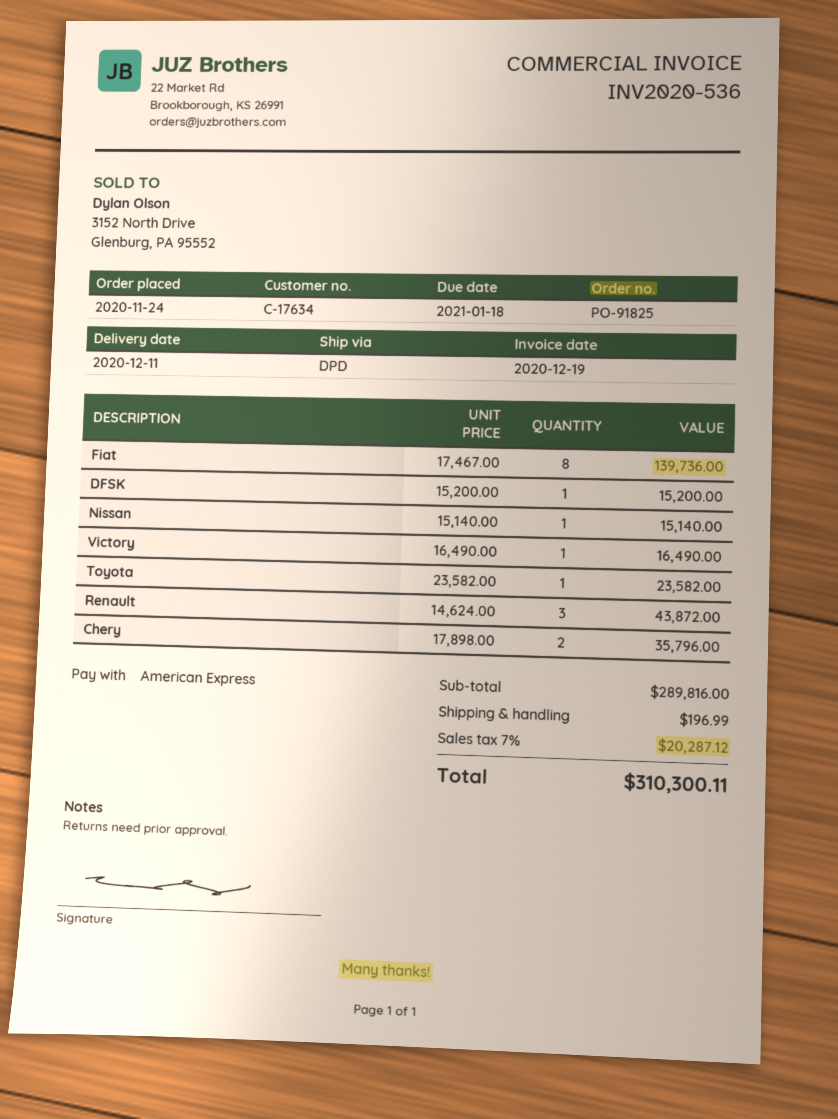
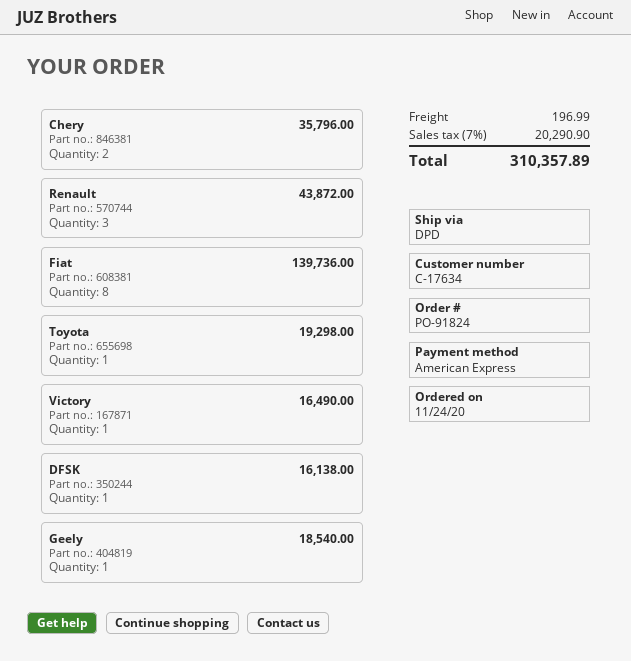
order number: PO-91825 -> PO-91824
DFSK: 1 for 15200.00 -> 1 for 16138.00
Nissan: 1 for 15140.00 -> none
Toyota: 1 for 23582.00 -> 1 for 19298.00
Geely: none -> 1 for 18540.00
tax: 7% = 20287.12 -> 7% = 20290.90
total: 310300.11 -> 310357.89

